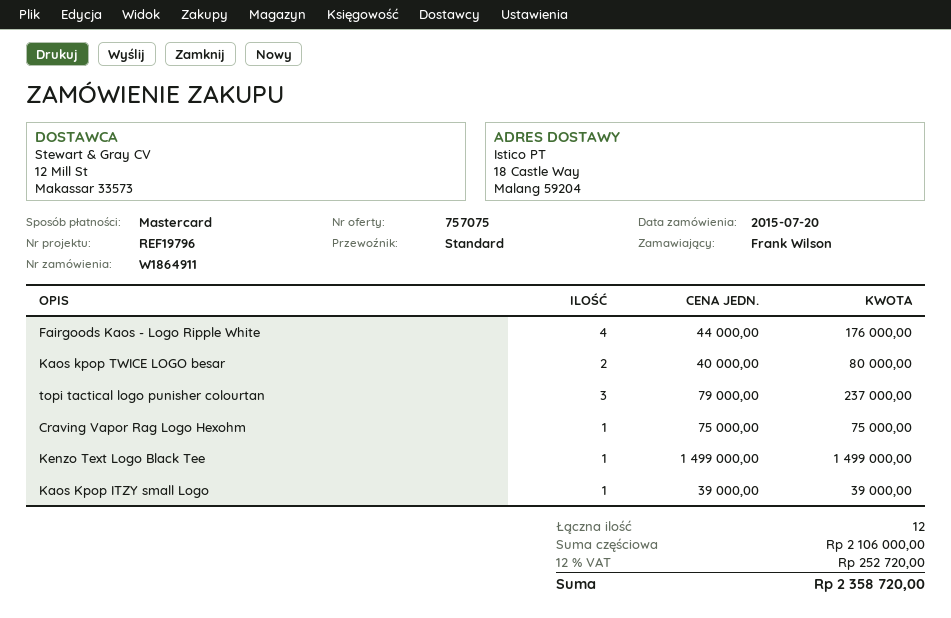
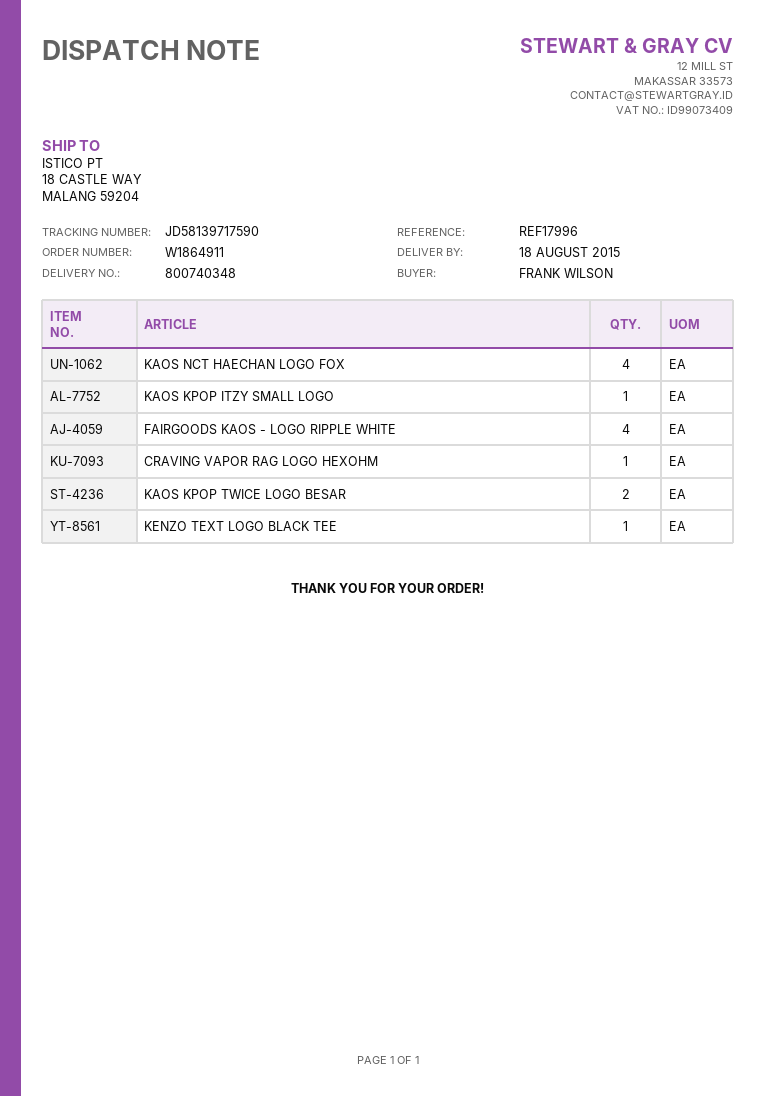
reference: REF19796 -> REF17996
topi tactical logo punisher colourtan: 3 -> none
KAOS NCT HAECHAN LOGO FOX: none -> 4

